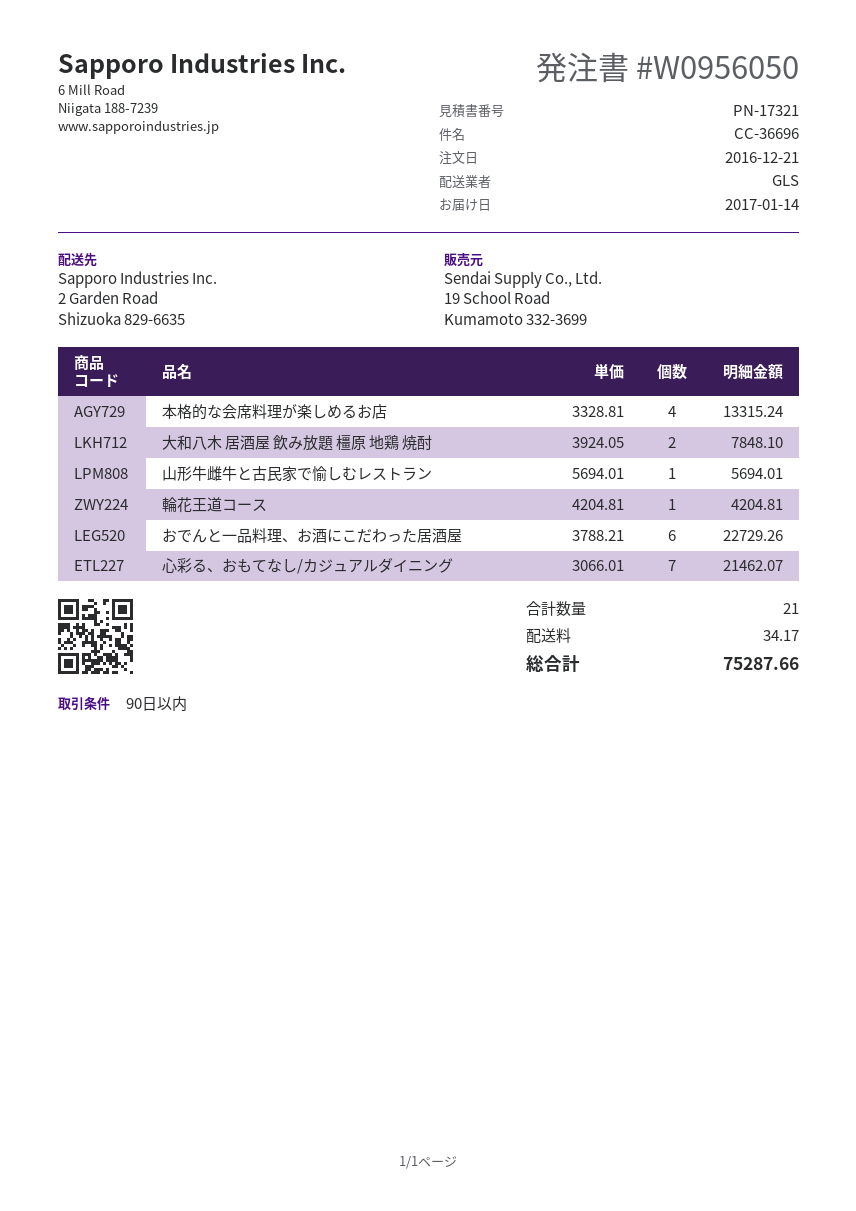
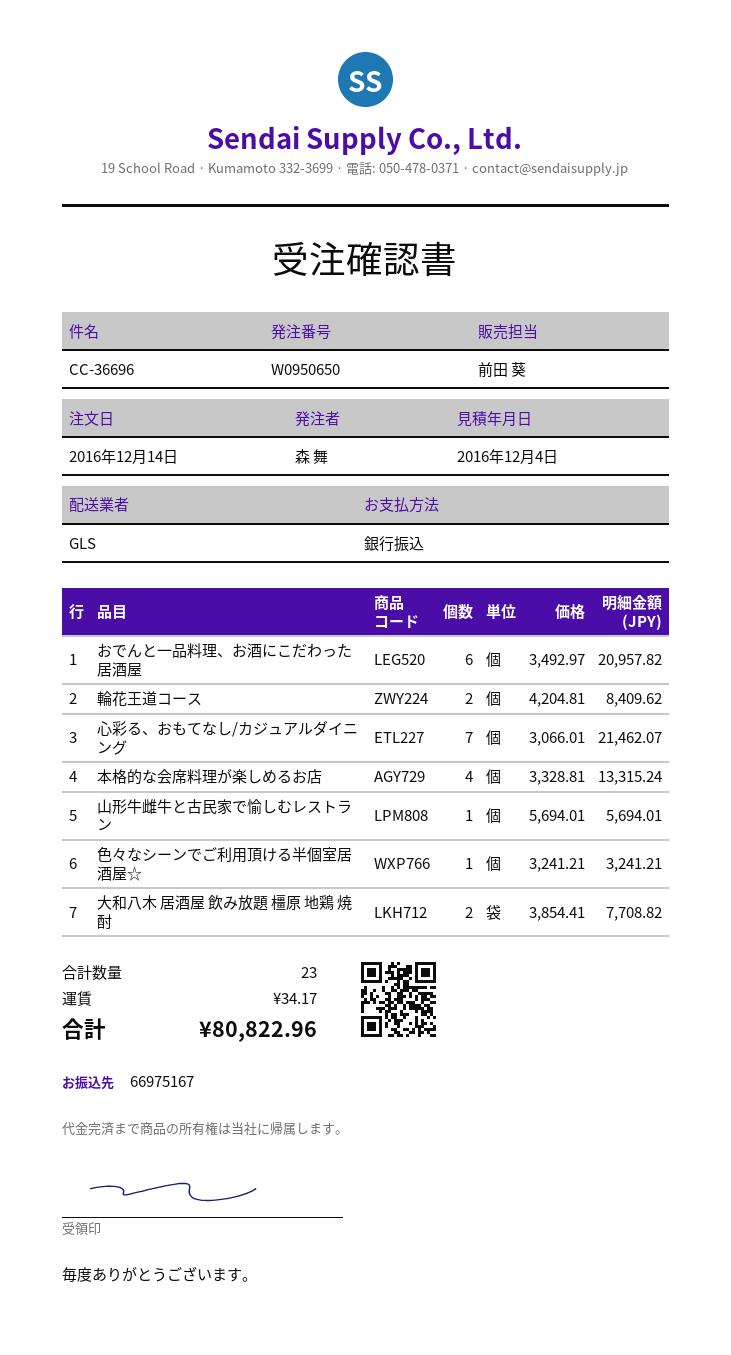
order number: W0956050 -> W0950650
order date: 2016-12-21 -> 2016-12-14
大和八木 居酒屋 飲み放題 橿原 地鶏 焼酎: 2 x 3924.05 = 7848.10 -> 2 x 3854.41 = 7708.82
輪花王道コース: 1 x 4204.81 = 4204.81 -> 2 x 4204.81 = 8409.62
おでんと一品料理、お酒にこだわった居酒屋: 6 x 3788.21 = 22729.26 -> 6 x 3492.97 = 20957.82
色々なシーンでご利用頂ける半個室居酒屋☆: none -> 1 x 3241.21 = 3241.21
total quantity: 21 -> 23
total: 75287.66 -> 80822.96

